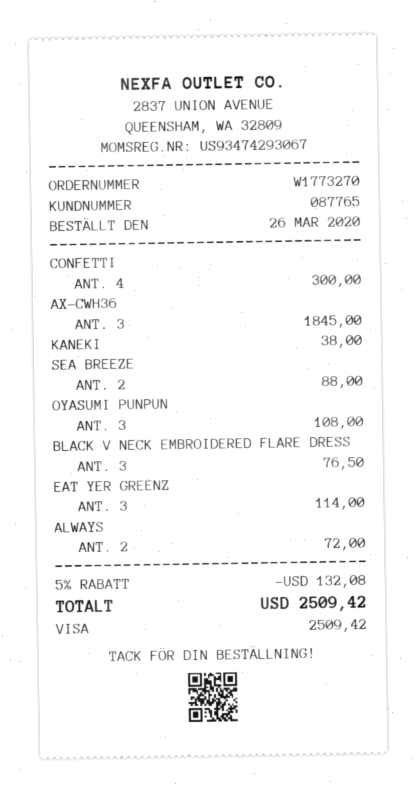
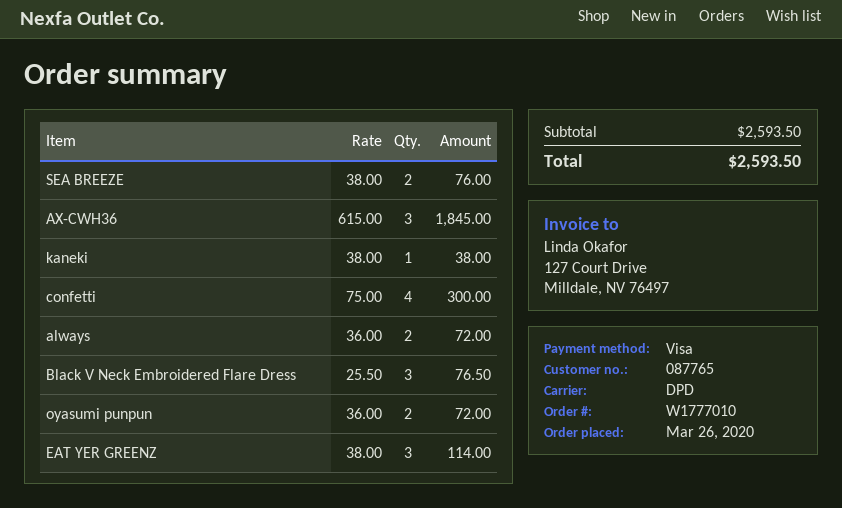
order number: W1773270 -> W1777010
SEA BREEZE: 2 for 88.00 -> 2 for 76.00
OYASUMI PUNPUN: 3 for 108.00 -> 2 for 72.00
discount: 5% = 132.08 -> none
total: 2509.42 -> 2593.50

